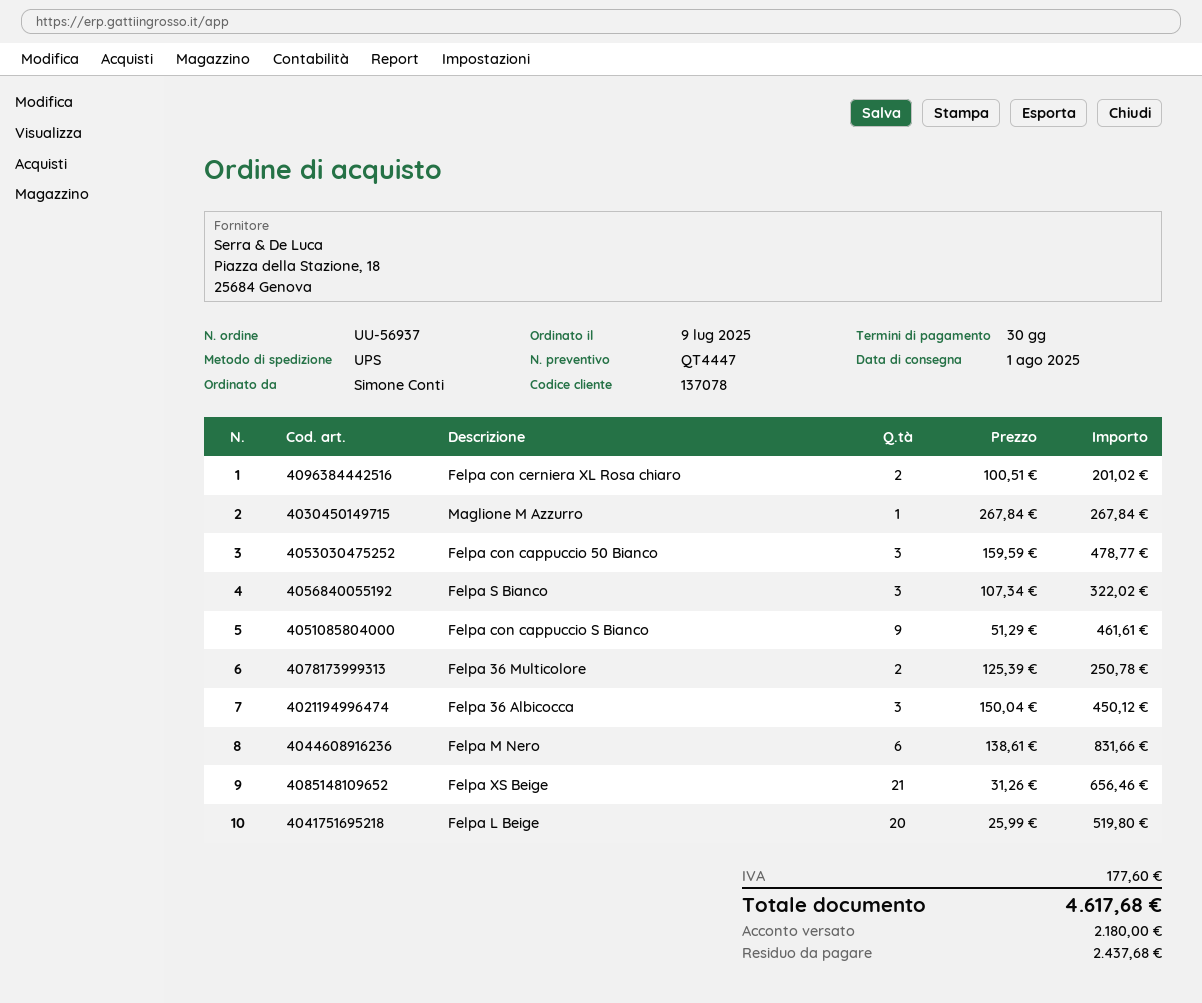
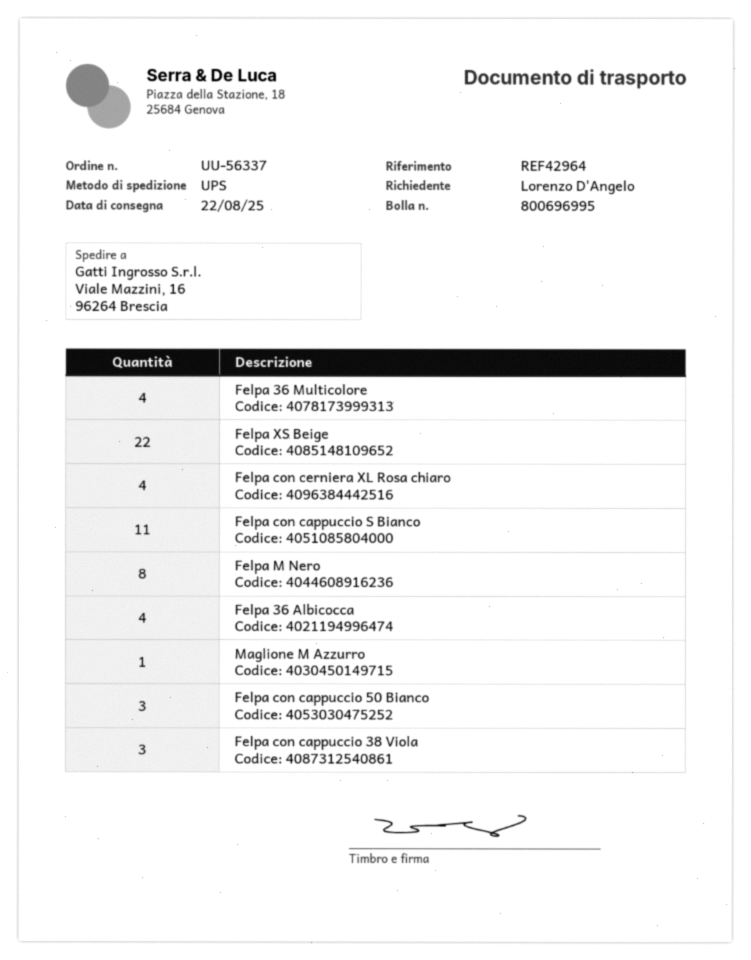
order number: UU-56937 -> UU-56337
delivery date: 2025-08-01 -> 2025-08-22
ordered by: Simone Conti -> Lorenzo D'Angelo
Felpa con cerniera XL Rosa chiaro: 2 -> 4
Felpa S Bianco: 3 -> none
Felpa con cappuccio S Bianco: 9 -> 11
Felpa 36 Multicolore: 2 -> 4
Felpa 36 Albicocca: 3 -> 4
Felpa M Nero: 6 -> 8
Felpa XS Beige: 21 -> 22
Felpa L Beige: 20 -> none
Felpa con cappuccio 38 Viola: none -> 3

